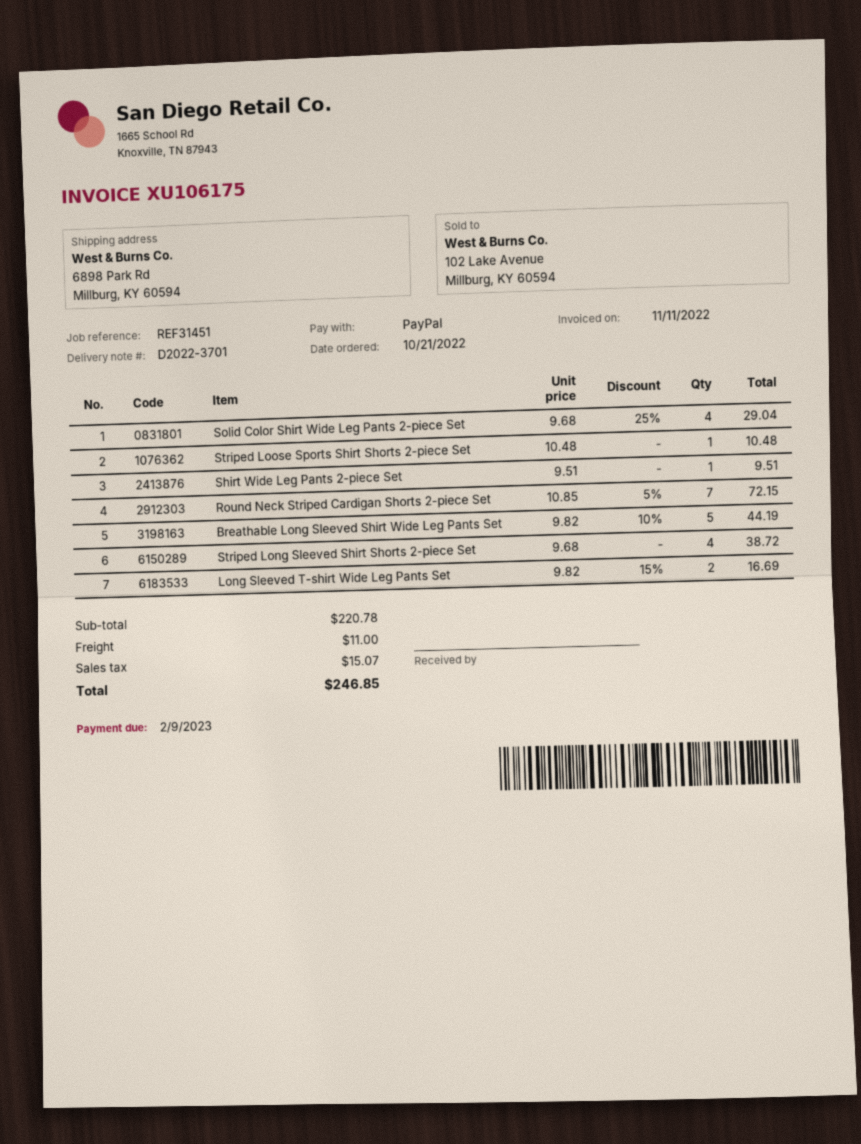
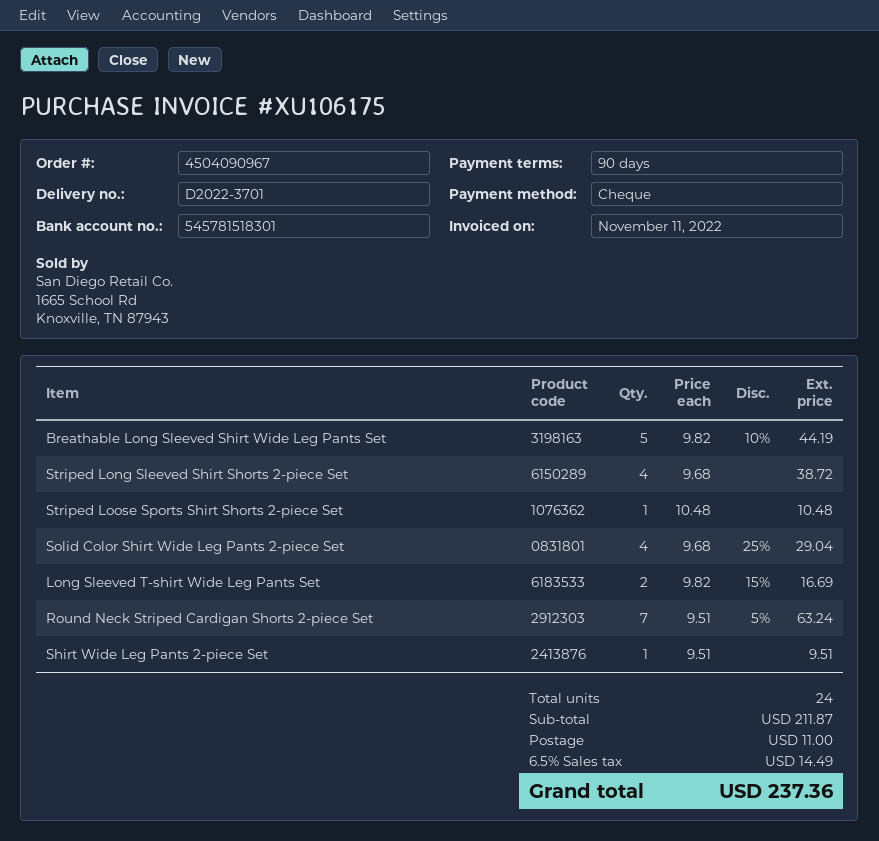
payment method: PayPal -> cheque
Round Neck Striped Cardigan Shorts 2-piece Set: 7 x 10.85 - 5% = 72.15 -> 7 x 9.51 - 5% = 63.24
subtotal: 220.78 -> 211.87
tax: 15.07 -> 14.49
total: 246.85 -> 237.36

